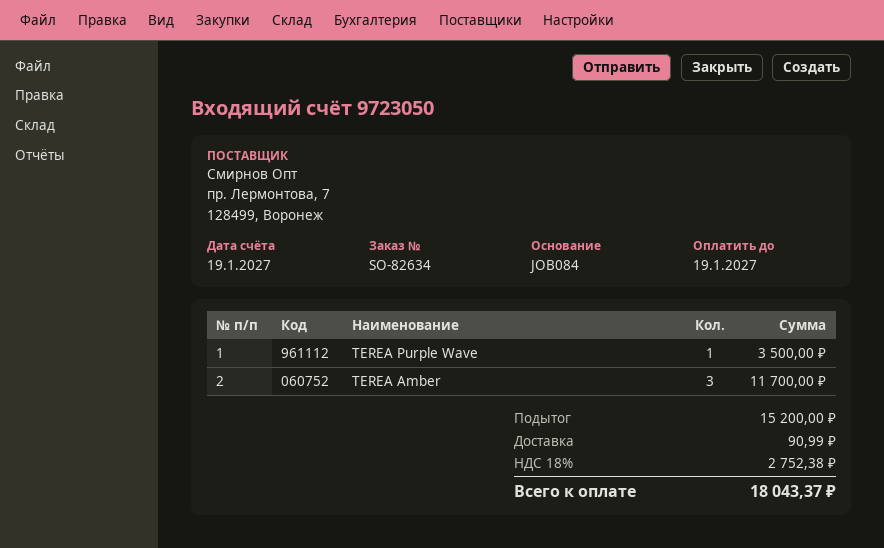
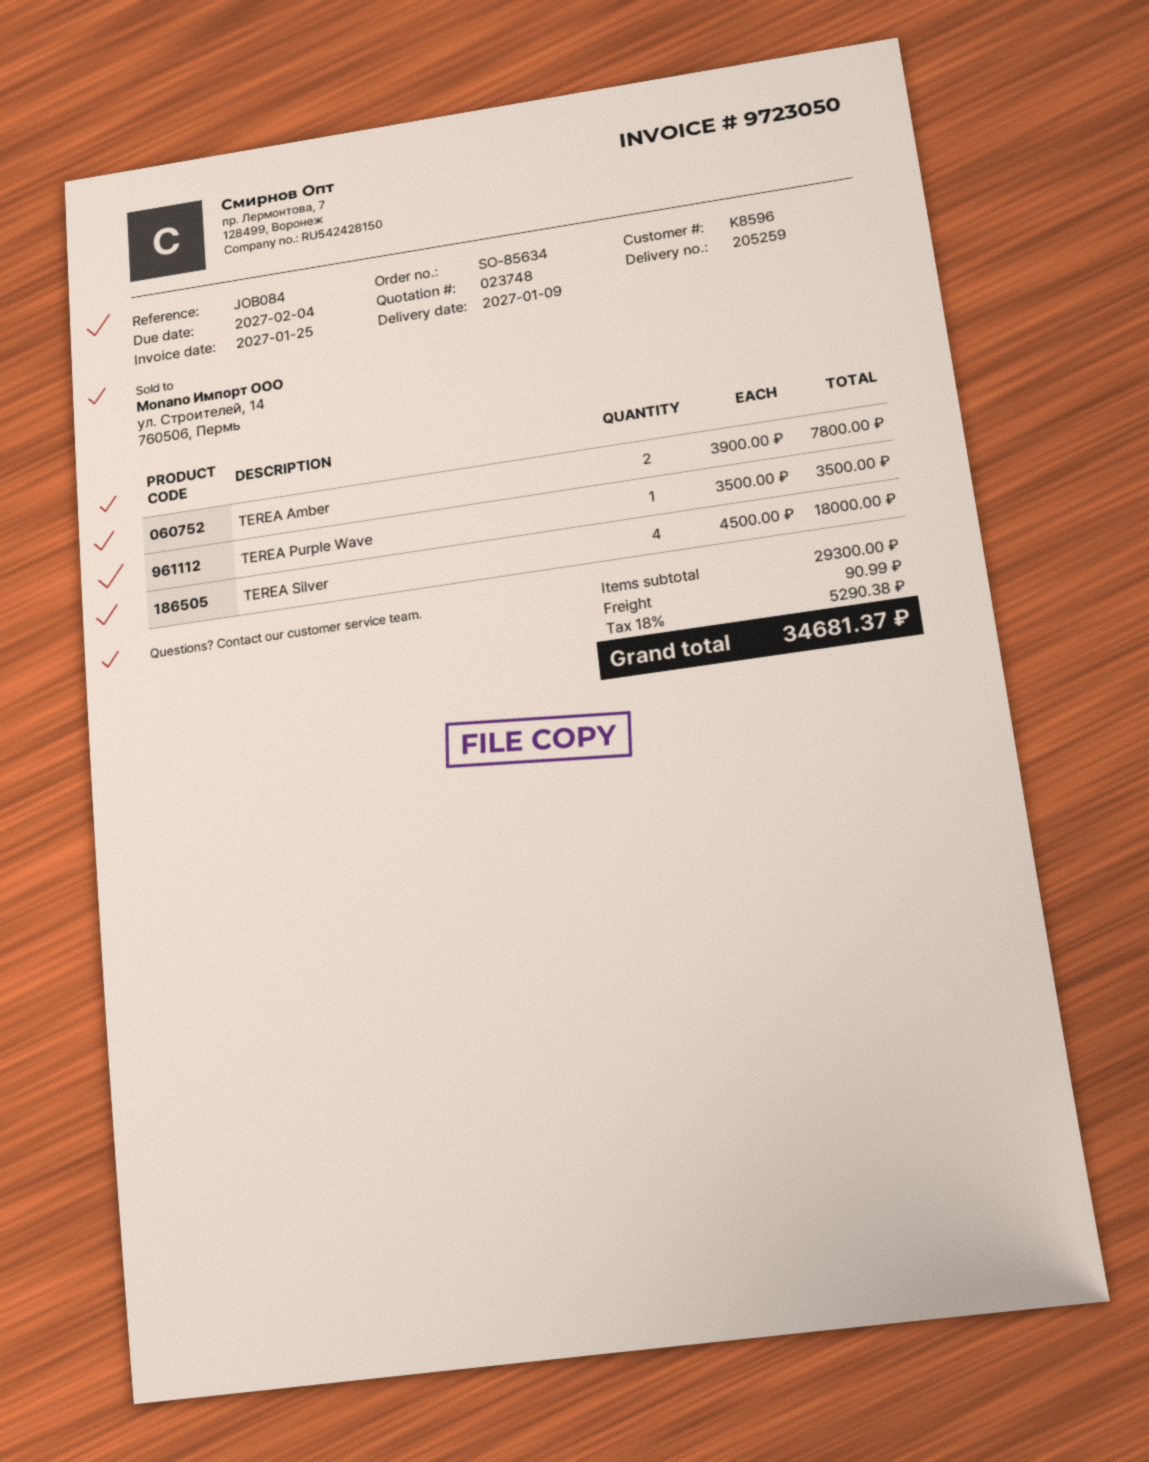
order number: SO-82634 -> SO-85634
invoice date: 2027-01-19 -> 2027-01-25
due date: 2027-01-19 -> 2027-02-04
TEREA Amber: 3 for 11700.00 -> 2 for 7800.00
TEREA Silver: none -> 4 for 18000.00
subtotal: 15200.00 -> 29300.00
tax: 18% = 2752.38 -> 18% = 5290.38
total: 18043.37 -> 34681.37

